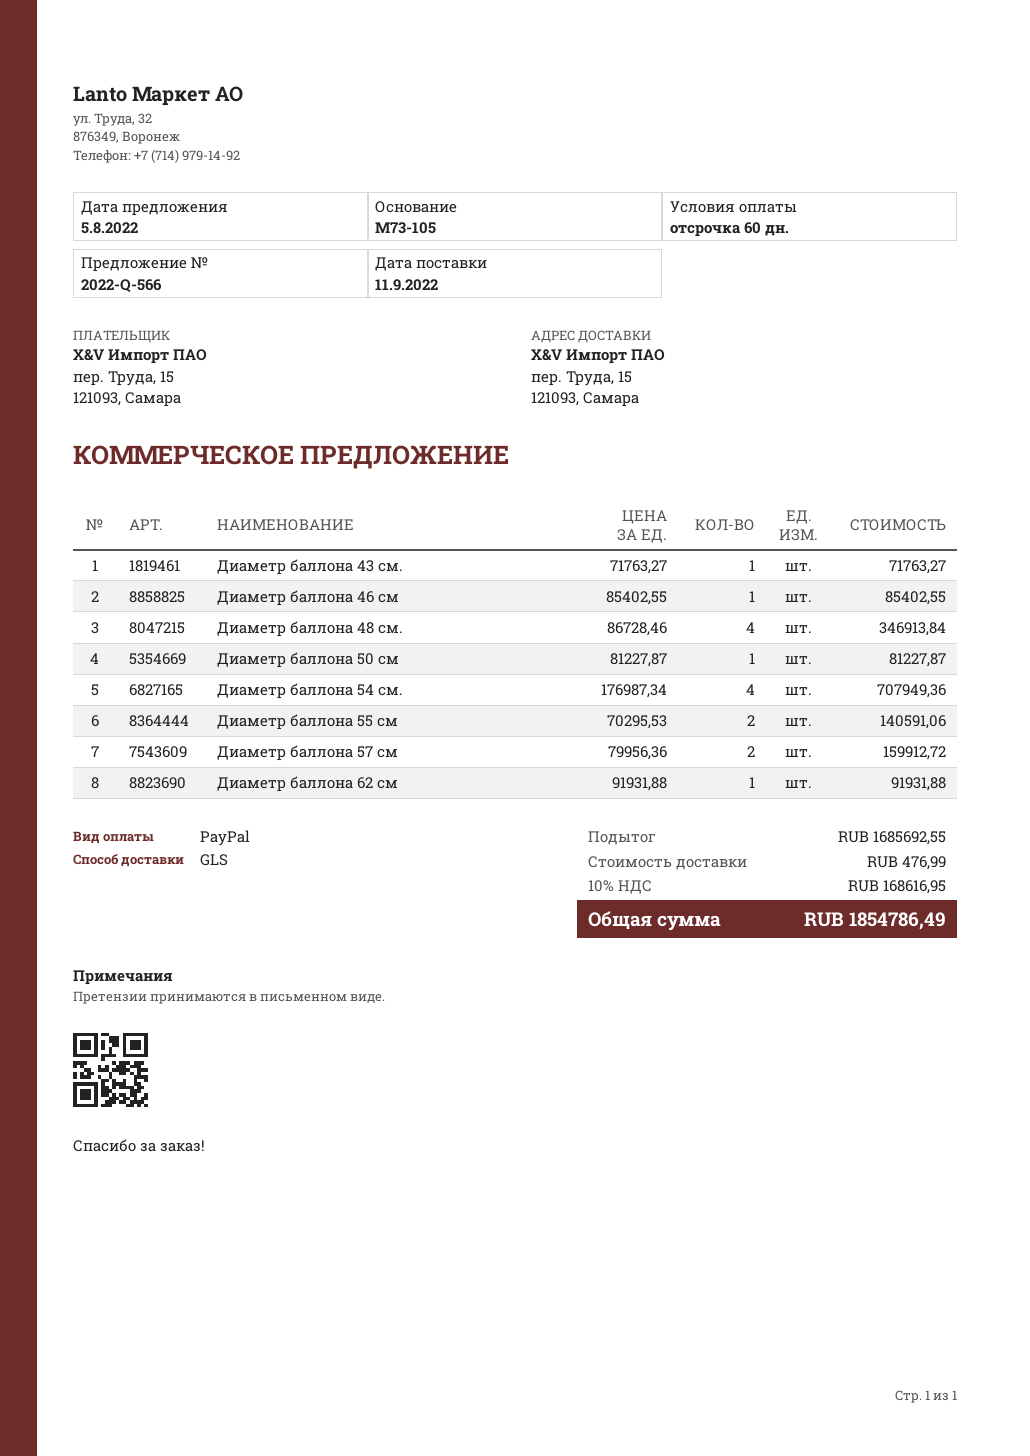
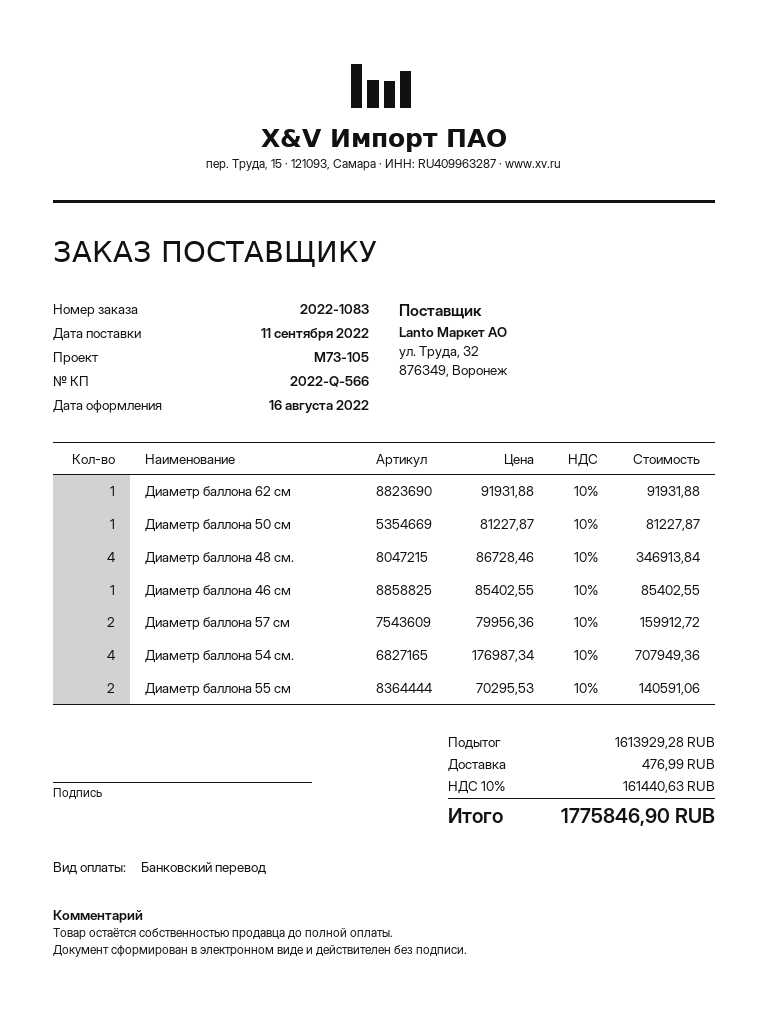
payment method: PayPal -> bank transfer
Диаметр баллона 43 см.: 1 x 71763.27 = 71763.27 -> none
subtotal: 1685692.55 -> 1613929.28
tax: 10% = 168616.95 -> 10% = 161440.63
total: 1854786.49 -> 1775846.90

